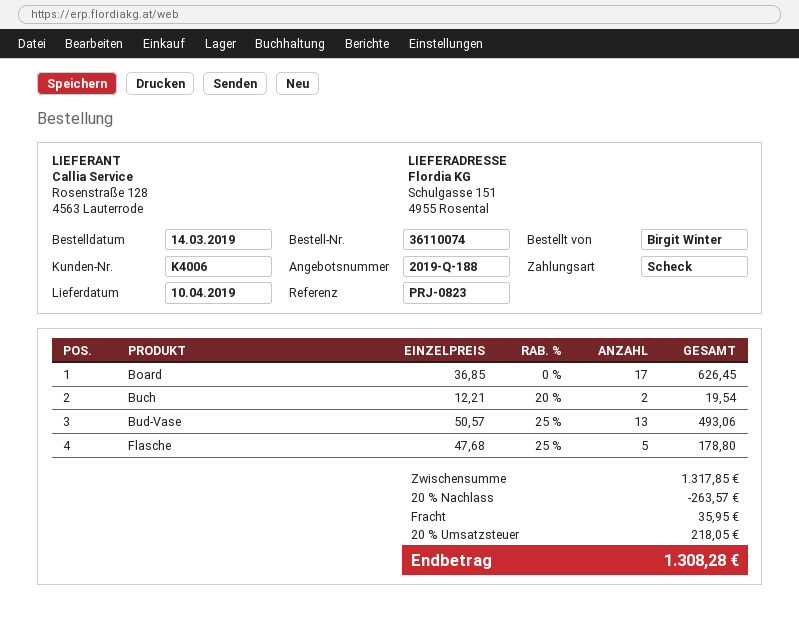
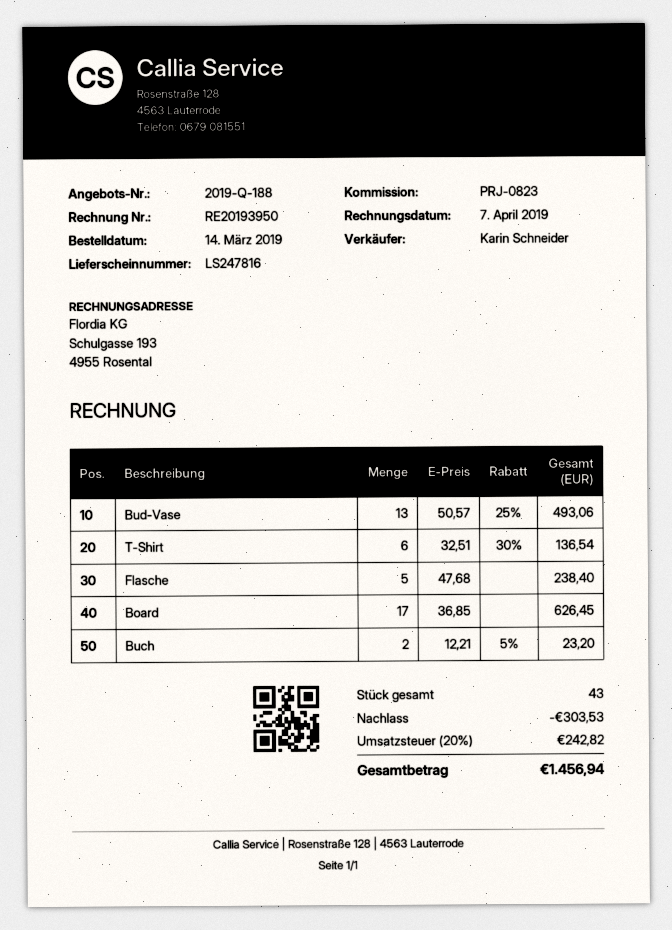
Buch: 2 x 12.21 - 20% = 19.54 -> 2 x 12.21 - 5% = 23.20
Flasche: 5 x 47.68 - 25% = 178.80 -> 5 x 47.68 = 238.40
T-Shirt: none -> 6 x 32.51 - 30% = 136.54
discount: 263.57 -> 303.53
shipping: 35.95 -> none
tax: 20% = 218.05 -> 20% = 242.82
total: 1308.28 -> 1456.94

